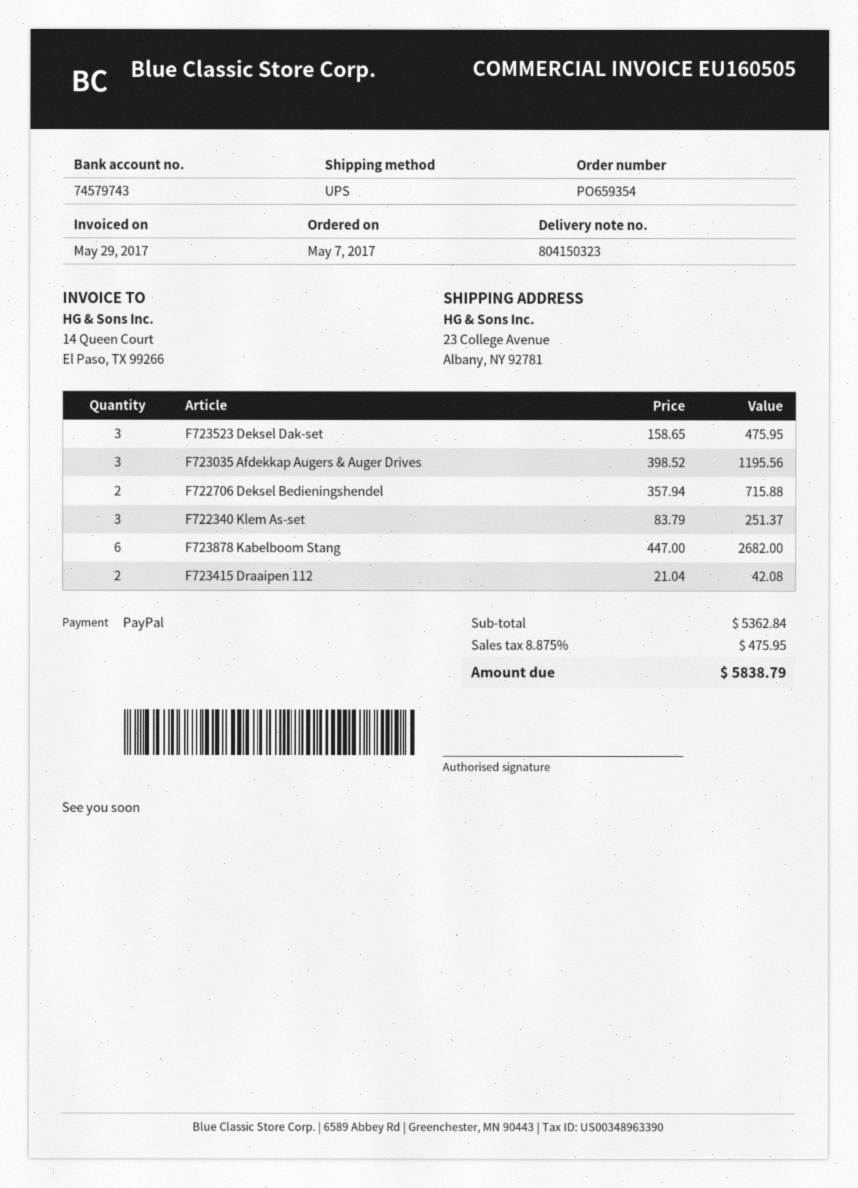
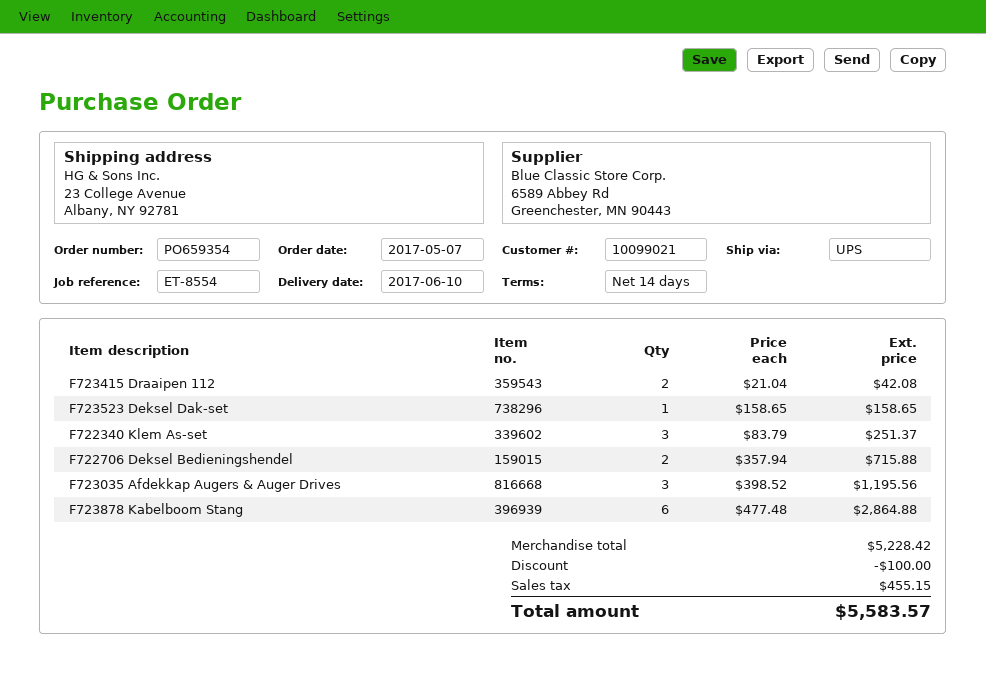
F723523 Deksel Dak-set: 3 x 158.65 = 475.95 -> 1 x 158.65 = 158.65
F723878 Kabelboom Stang: 6 x 447.00 = 2682.00 -> 6 x 477.48 = 2864.88
subtotal: 5362.84 -> 5228.42
discount: none -> 100.00
tax: 475.95 -> 455.15
total: 5838.79 -> 5583.57

